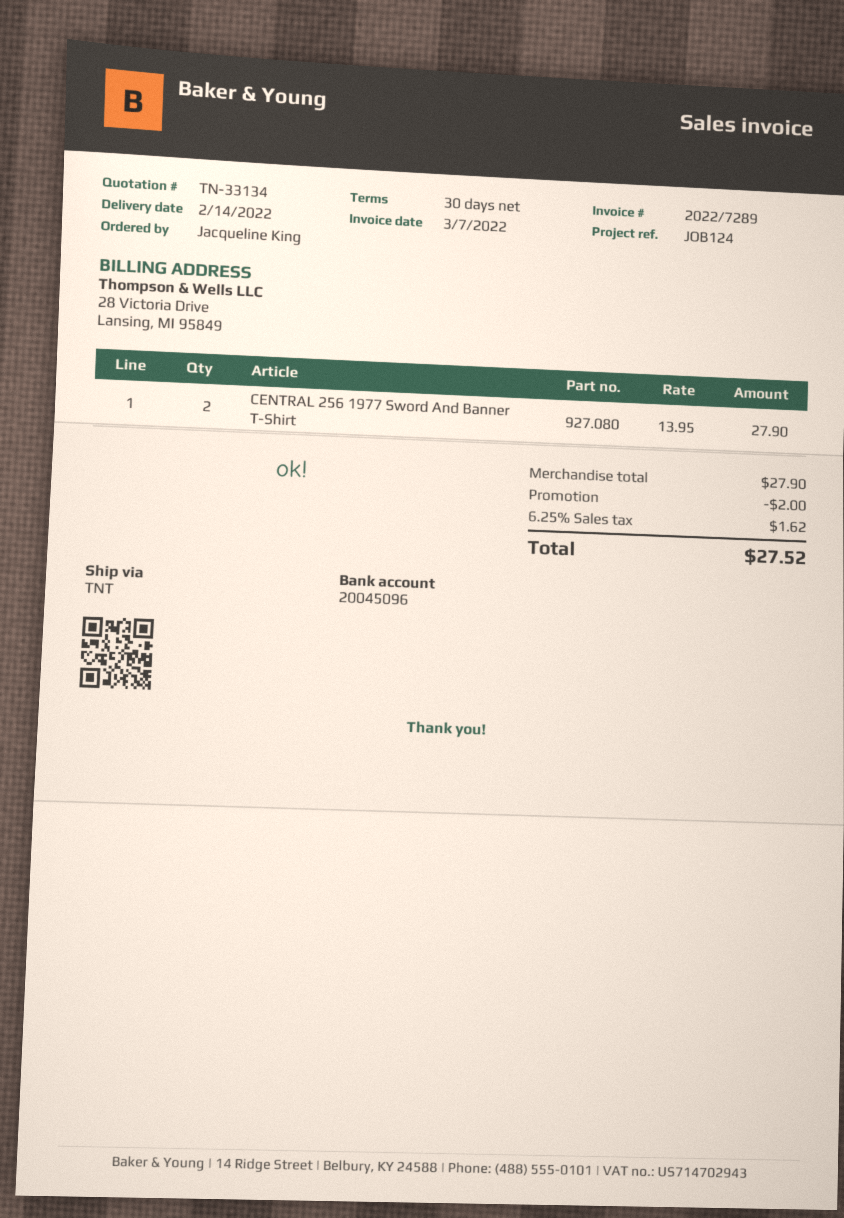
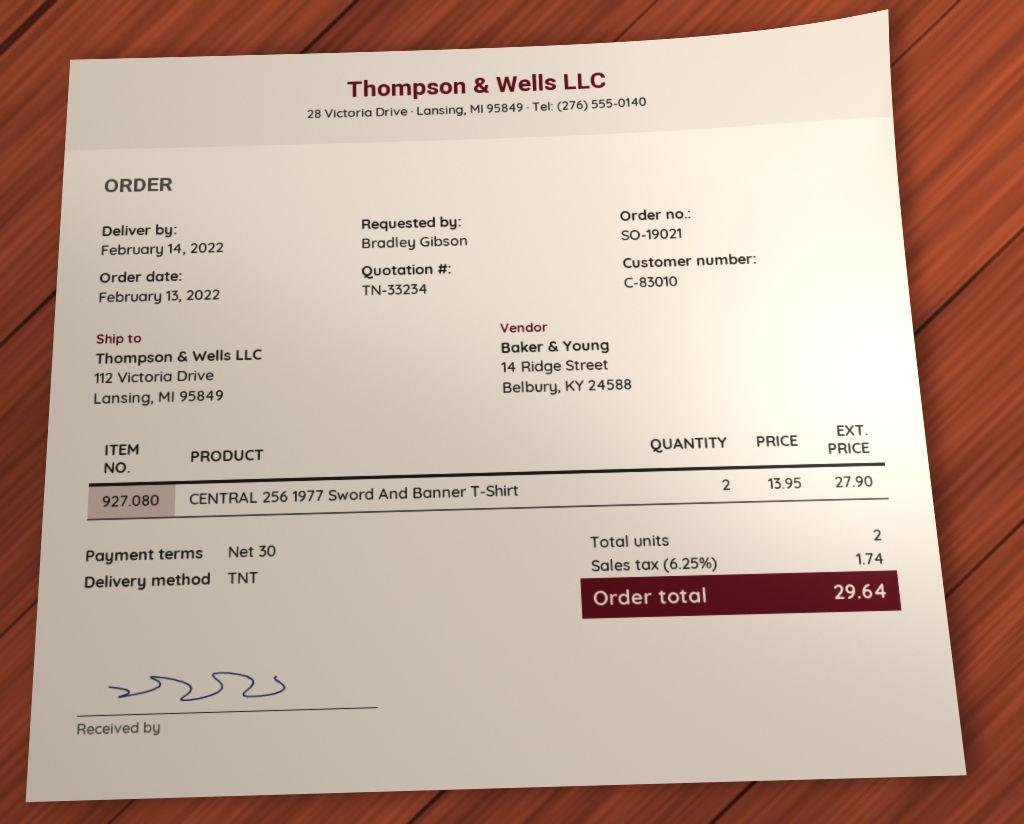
quote number: TN-33134 -> TN-33234
ordered by: Jacqueline King -> Bradley Gibson
discount: 2.00 -> none
tax: 6.25% = 1.62 -> 6.25% = 1.74
total: 27.52 -> 29.64

